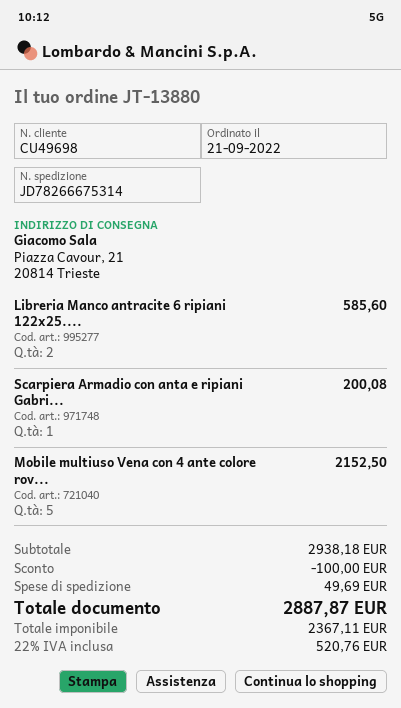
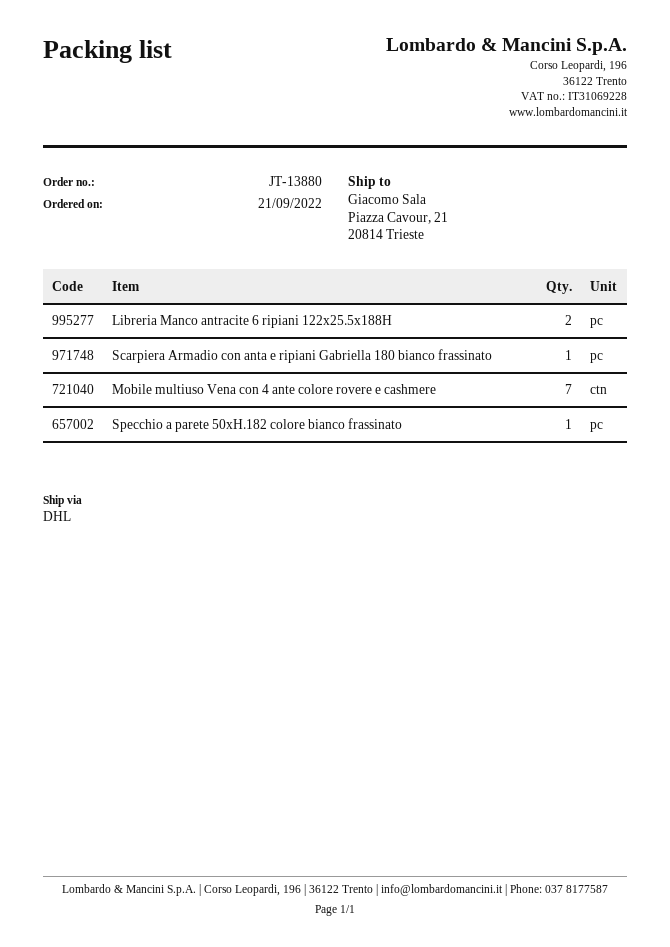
Mobile multiuso Vena con 4 ante colore rov...: 5 -> 7
Specchio a parete 50xH.182 colore bianco frassinato: none -> 1

